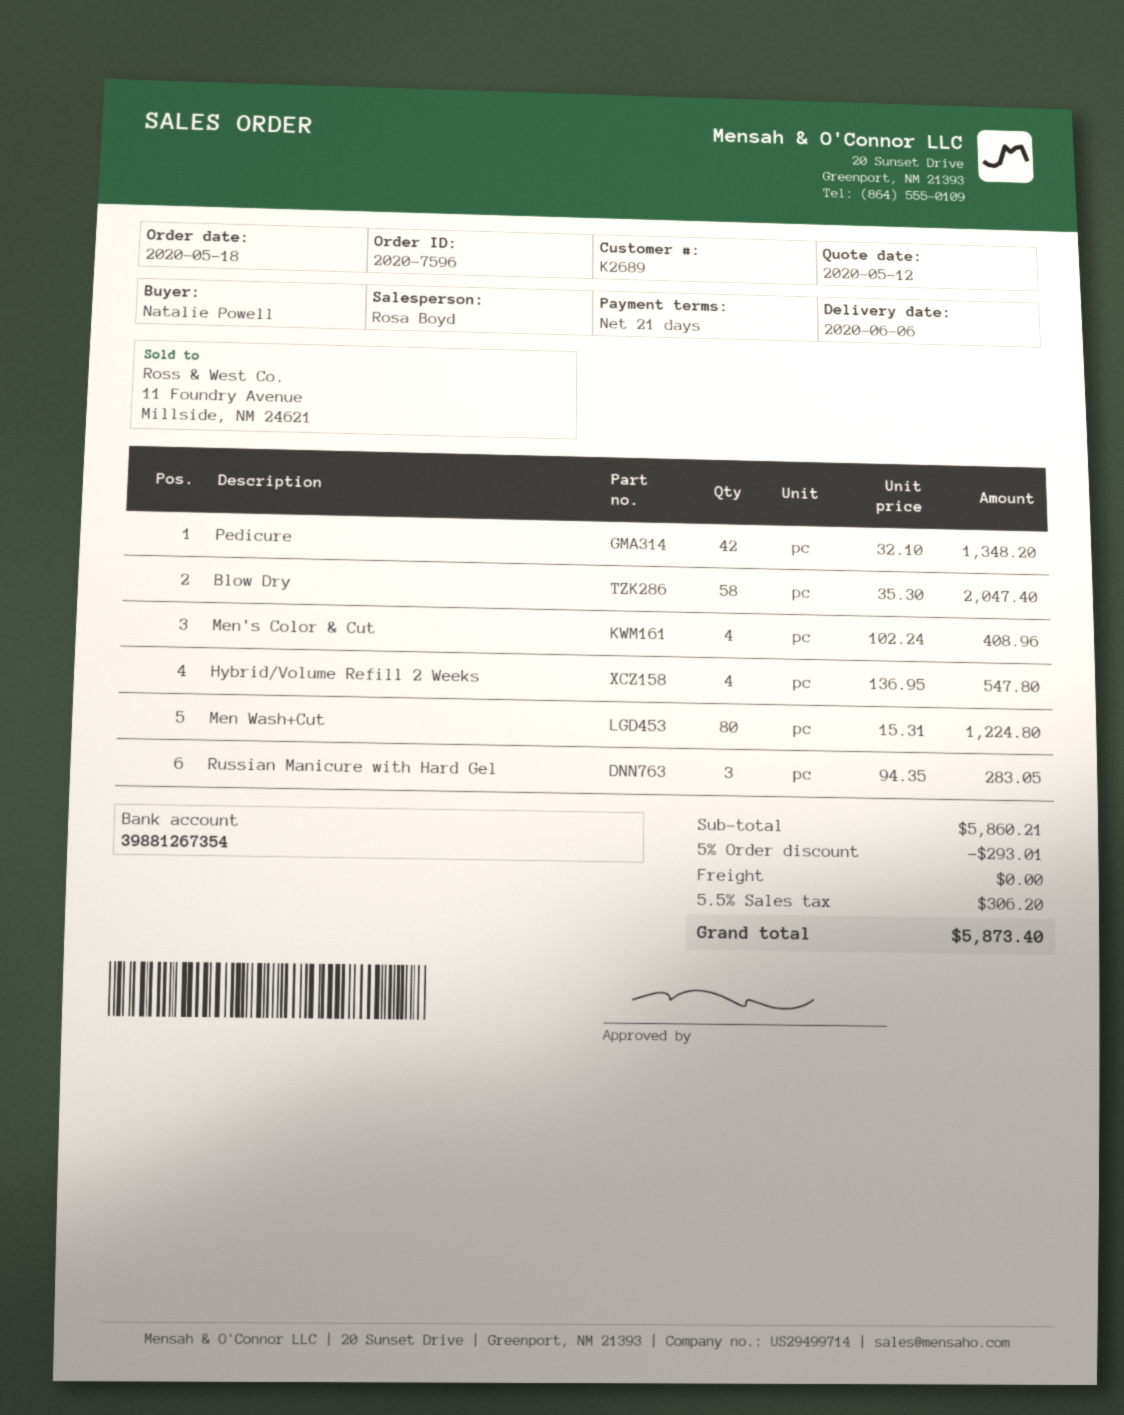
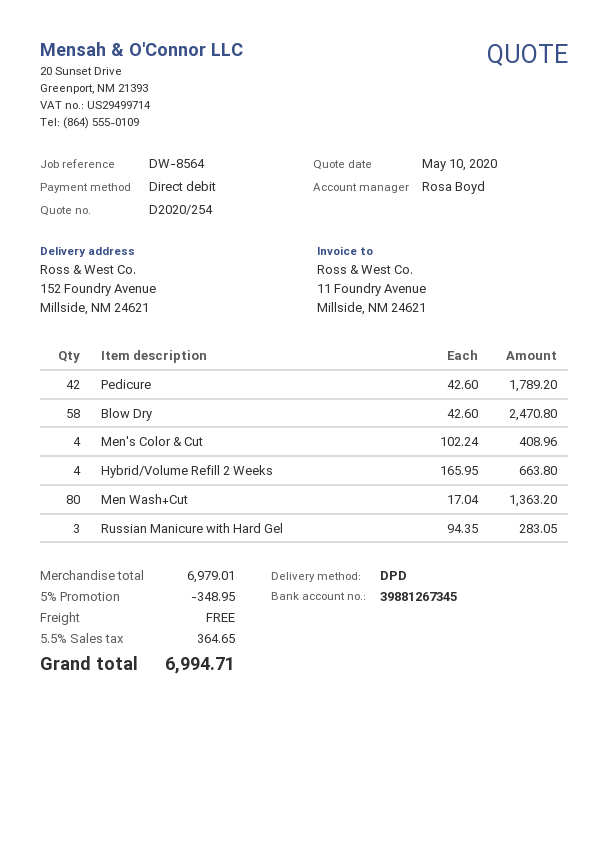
quote date: 2020-05-12 -> 2020-05-10
bank account: 39881267354 -> 39881267345
Pedicure: 42 x 32.10 = 1348.20 -> 42 x 42.60 = 1789.20
Blow Dry: 58 x 35.30 = 2047.40 -> 58 x 42.60 = 2470.80
Hybrid/Volume Refill 2 Weeks: 4 x 136.95 = 547.80 -> 4 x 165.95 = 663.80
Men Wash+Cut: 80 x 15.31 = 1224.80 -> 80 x 17.04 = 1363.20
subtotal: 5860.21 -> 6979.01
discount: 5% = 293.01 -> 5% = 348.95
tax: 5.5% = 306.20 -> 5.5% = 364.65
total: 5873.40 -> 6994.71

